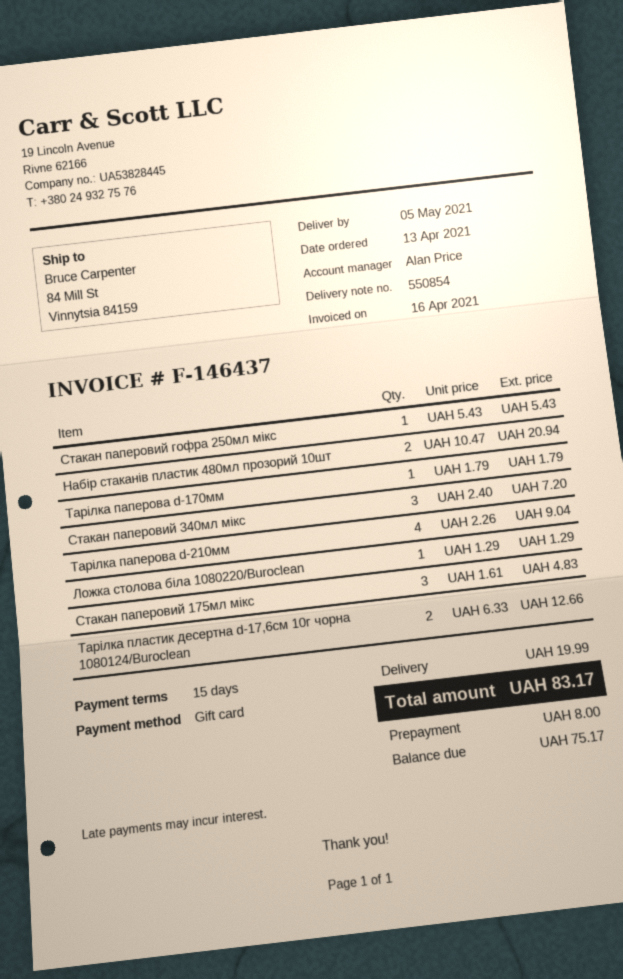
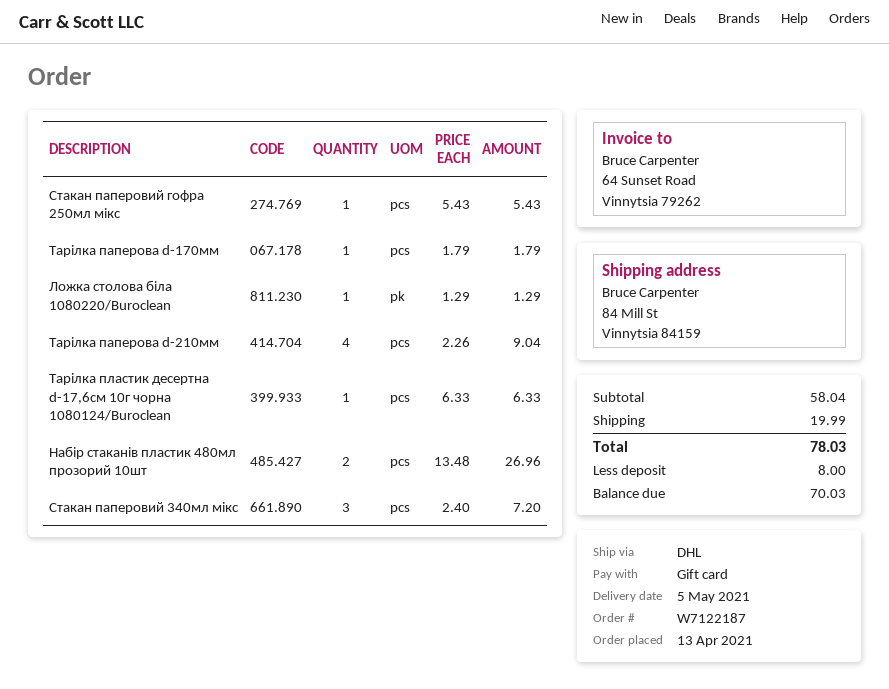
Набір стаканів пластик 480мл прозорий 10шт: 2 x 10.47 = 20.94 -> 2 x 13.48 = 26.96
Стакан паперовий 175мл мікс: 3 x 1.61 = 4.83 -> none
Тарілка пластик десертна d-17,6см 10г чорна 1080124/Buroclean: 2 x 6.33 = 12.66 -> 1 x 6.33 = 6.33
total: 83.17 -> 78.03
balance: 75.17 -> 70.03

